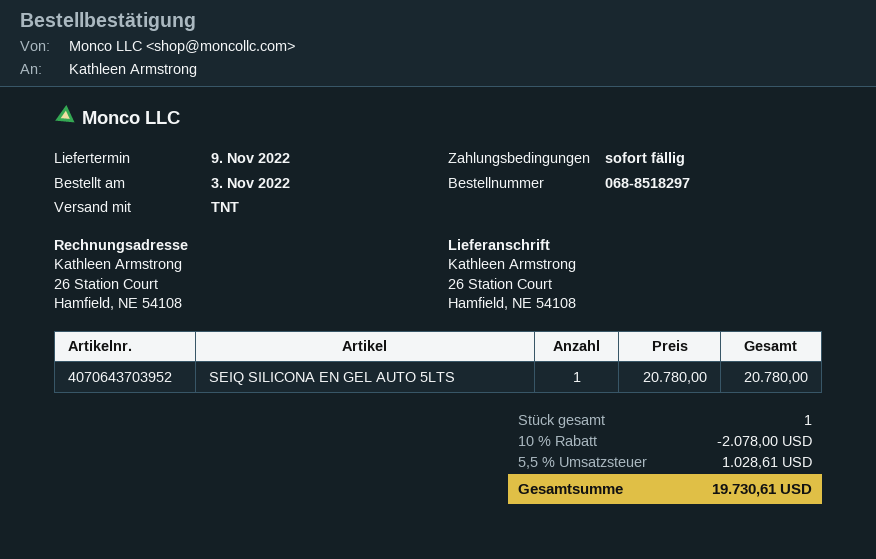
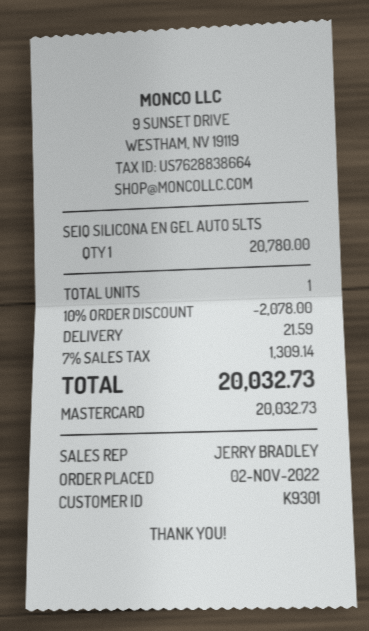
order date: 2022-11-03 -> 2022-11-02
shipping: none -> 21.59
tax: 5.5% = 1028.61 -> 7% = 1309.14
total: 19730.61 -> 20032.73

